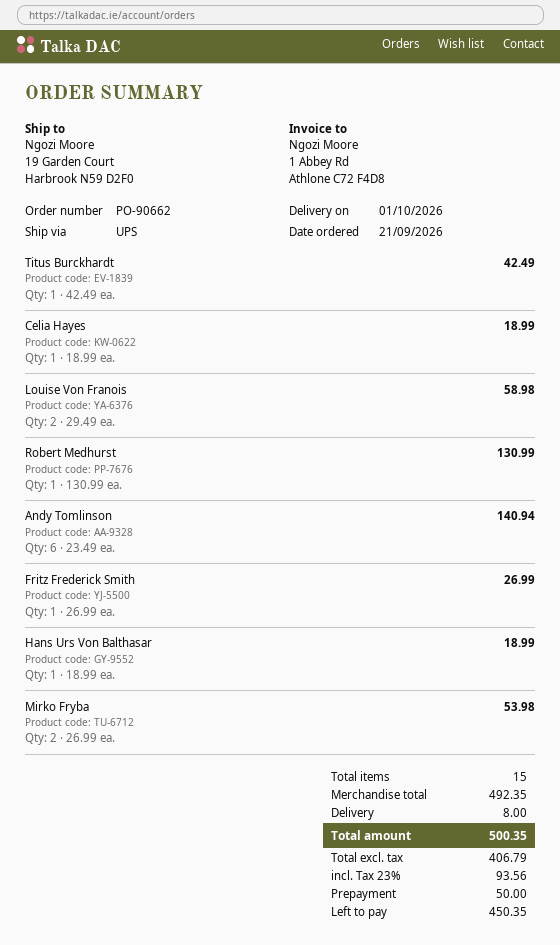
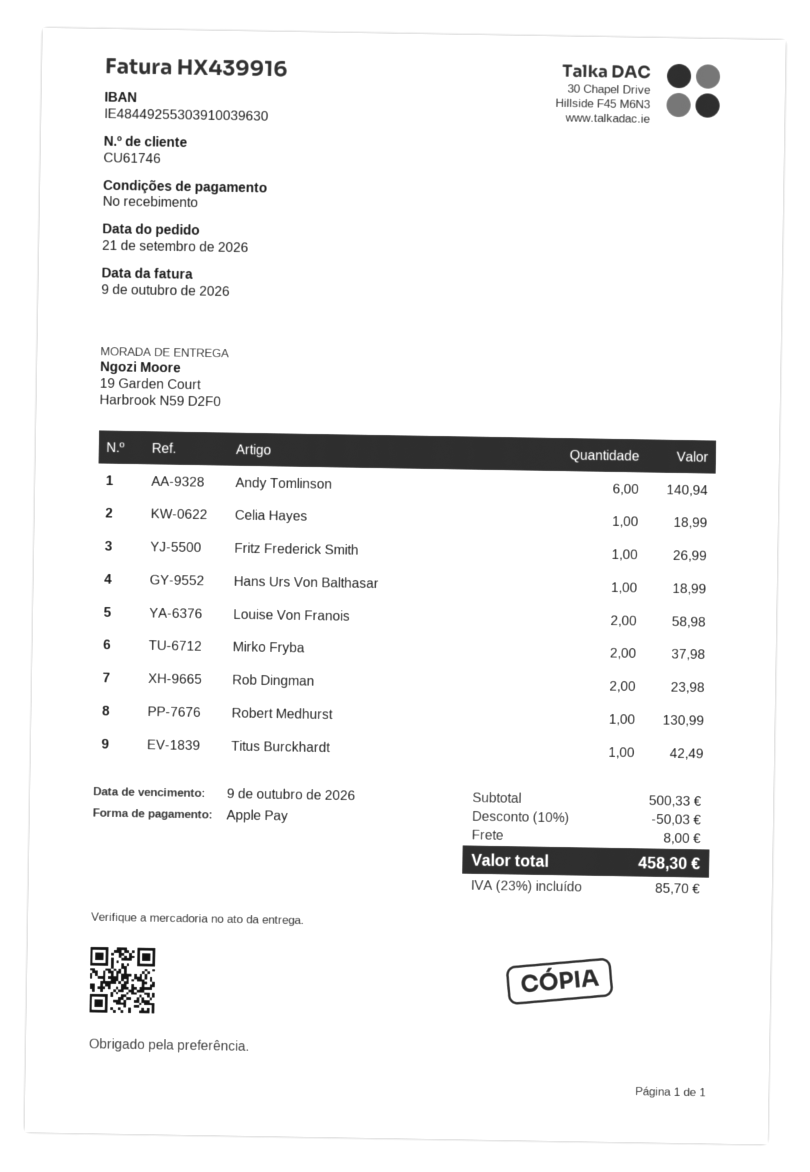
Mirko Fryba: 2 for 53.98 -> 2 for 37.98
Rob Dingman: none -> 2 for 23.98
subtotal: 492.35 -> 500.33
discount: none -> 10% = 50.03
tax: 23% = 93.56 -> 23% = 85.70
total: 500.35 -> 458.30

